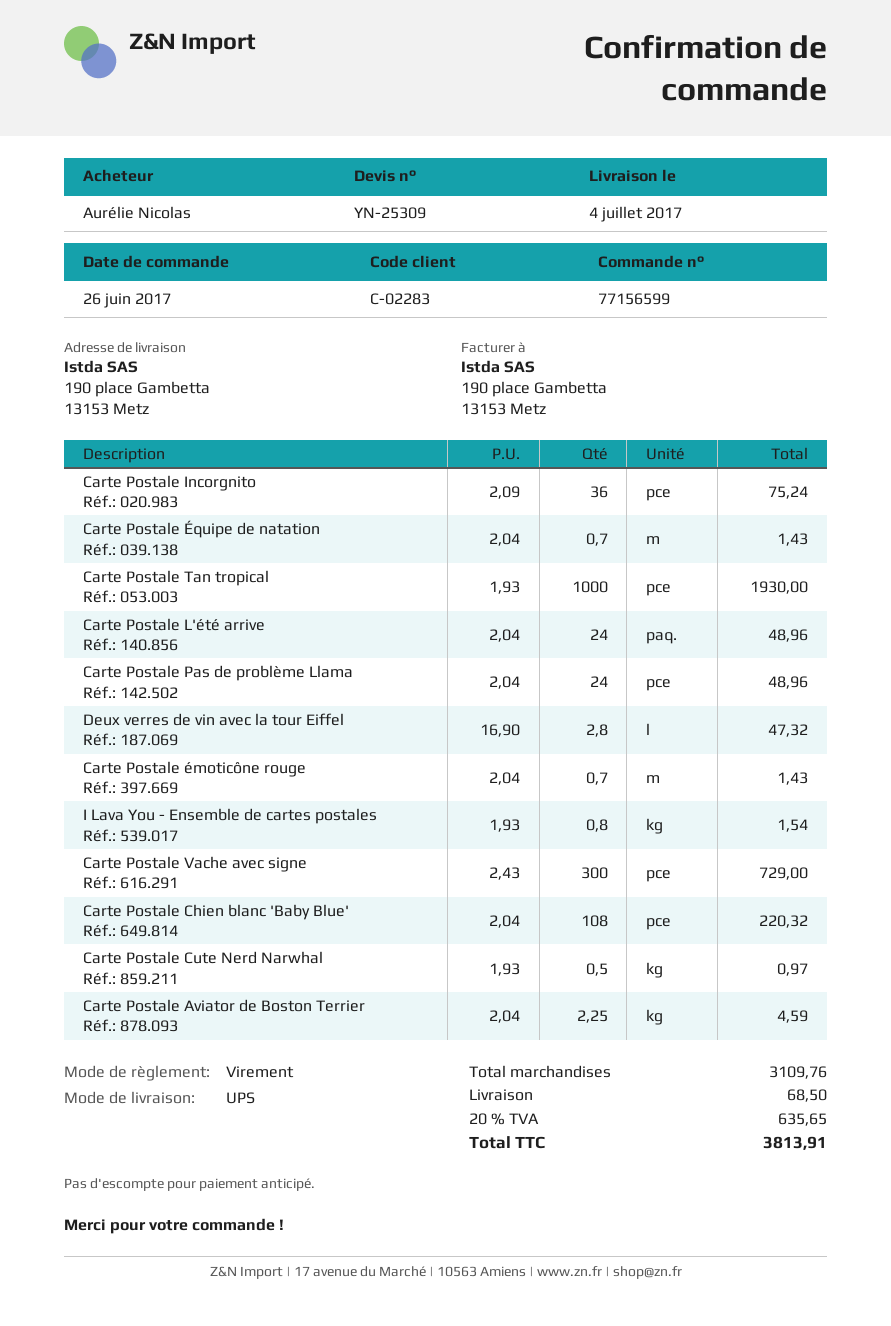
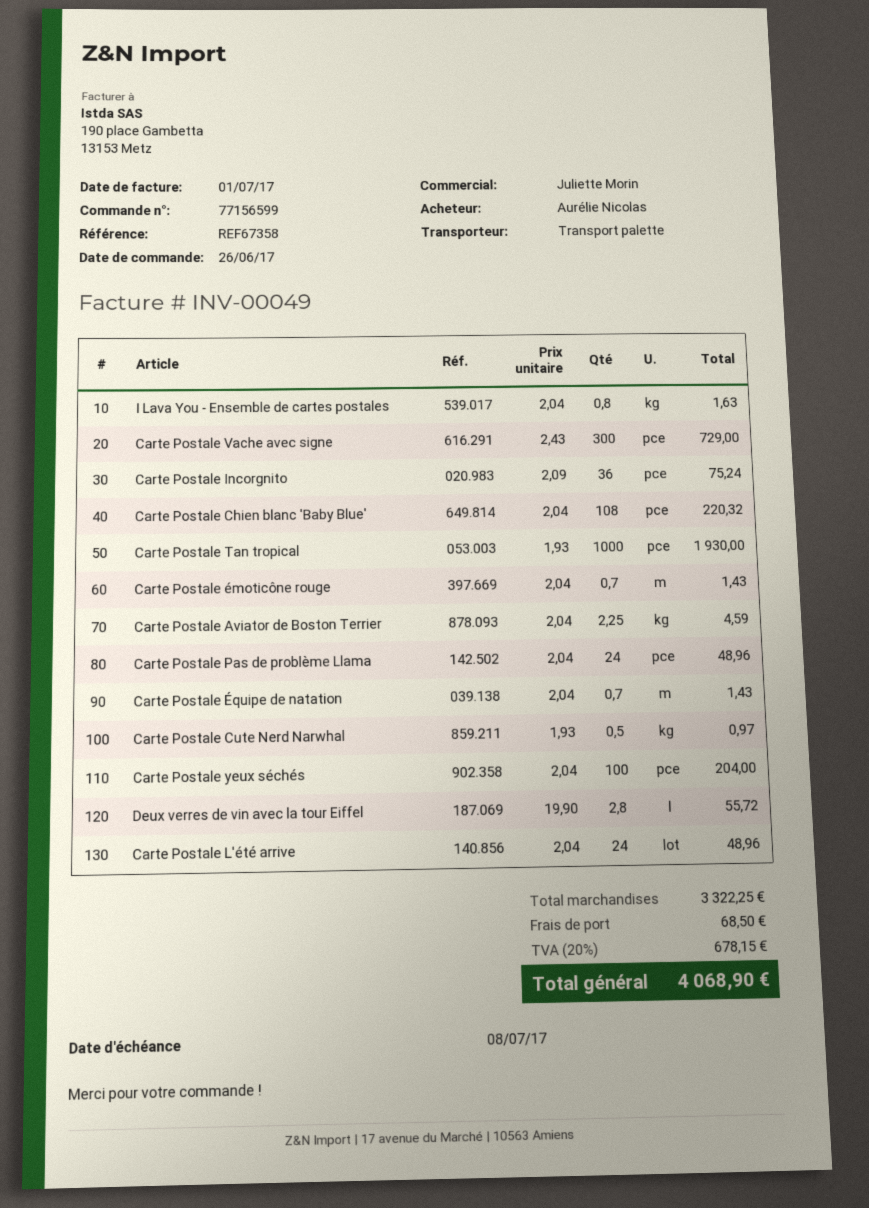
shipping method: UPS -> pallet freight
Deux verres de vin avec la tour Eiffel: 2.8 x 16.90 = 47.32 -> 2.8 x 19.90 = 55.72
I Lava You - Ensemble de cartes postales: 0.8 x 1.93 = 1.54 -> 0.8 x 2.04 = 1.63
Carte Postale yeux séchés: none -> 100 x 2.04 = 204.00
subtotal: 3109.76 -> 3322.25
tax: 20% = 635.65 -> 20% = 678.15
total: 3813.91 -> 4068.90

